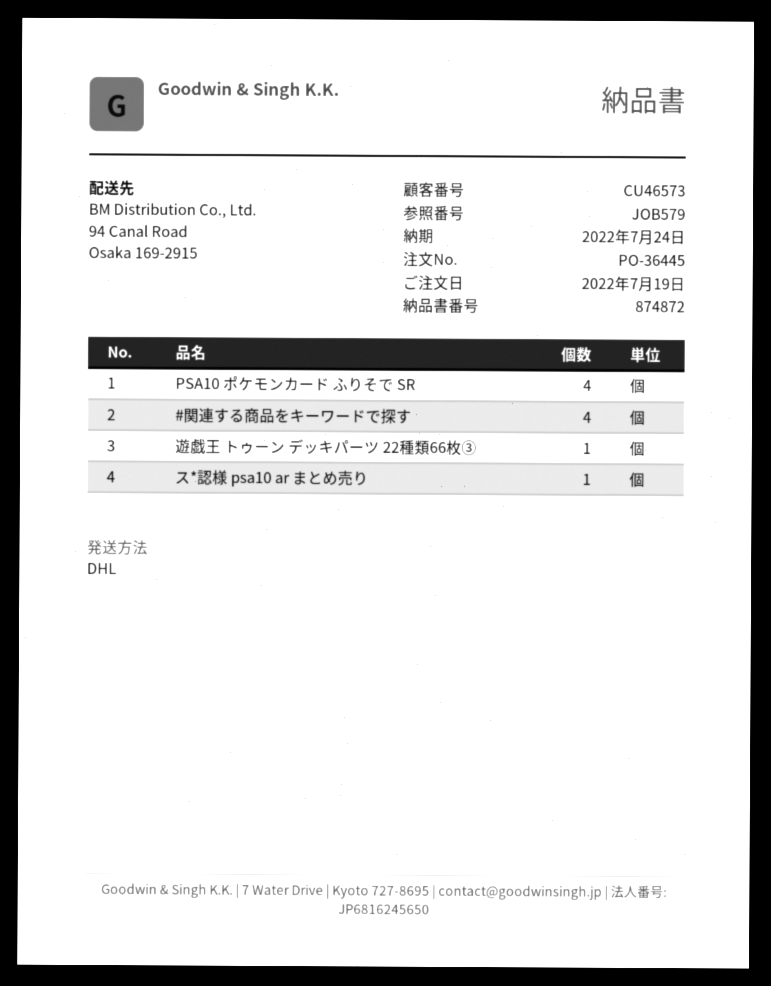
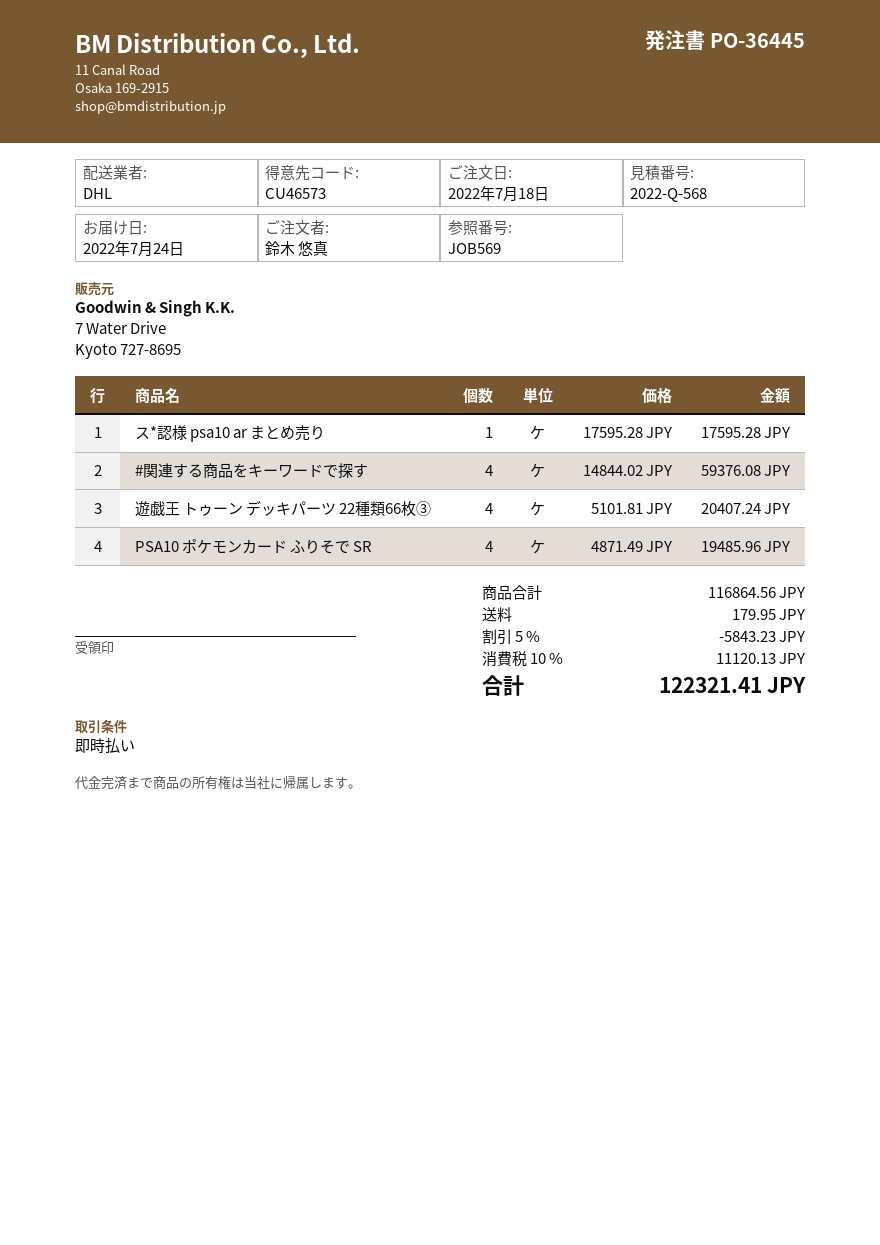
order date: 2022-07-19 -> 2022-07-18
reference: JOB579 -> JOB569
遊戯王 トゥーン デッキパーツ 22種類66枚③: 1 -> 4

